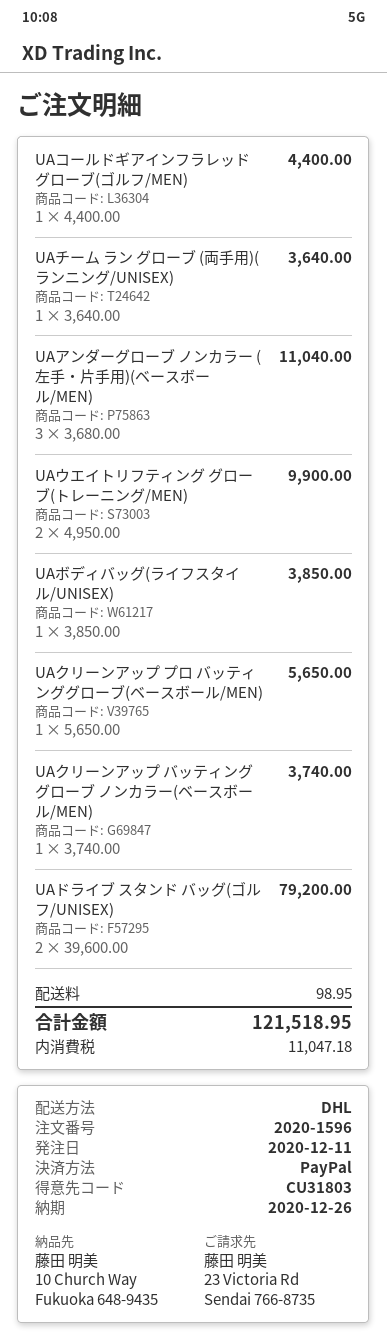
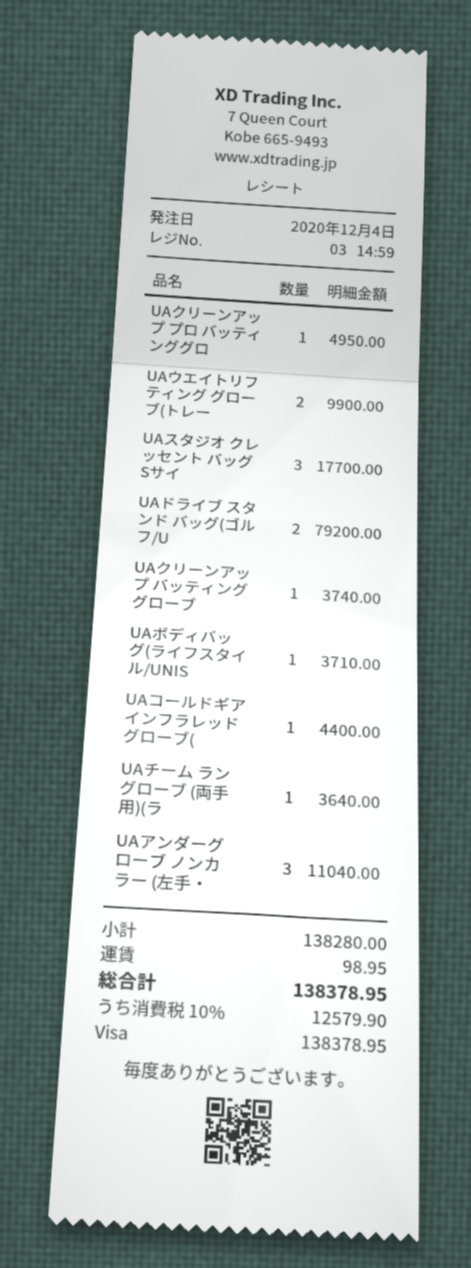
order date: 2020-12-11 -> 2020-12-04
payment method: PayPal -> Visa
UAボディバッグ(ライフスタイル/UNISEX): 1 for 3850.00 -> 1 for 3710.00
UAクリーンアップ プロ バッティンググローブ(ベースボール/MEN): 1 for 5650.00 -> 1 for 4950.00
UAスタジオ クレッセント バッグ Sサイ: none -> 3 for 17700.00
tax: 11047.18 -> 12579.90
total: 121518.95 -> 138378.95

